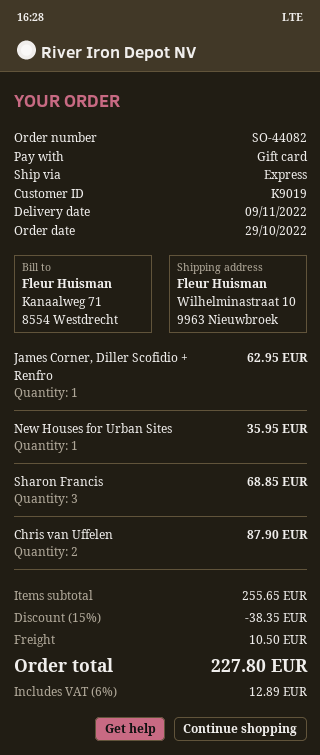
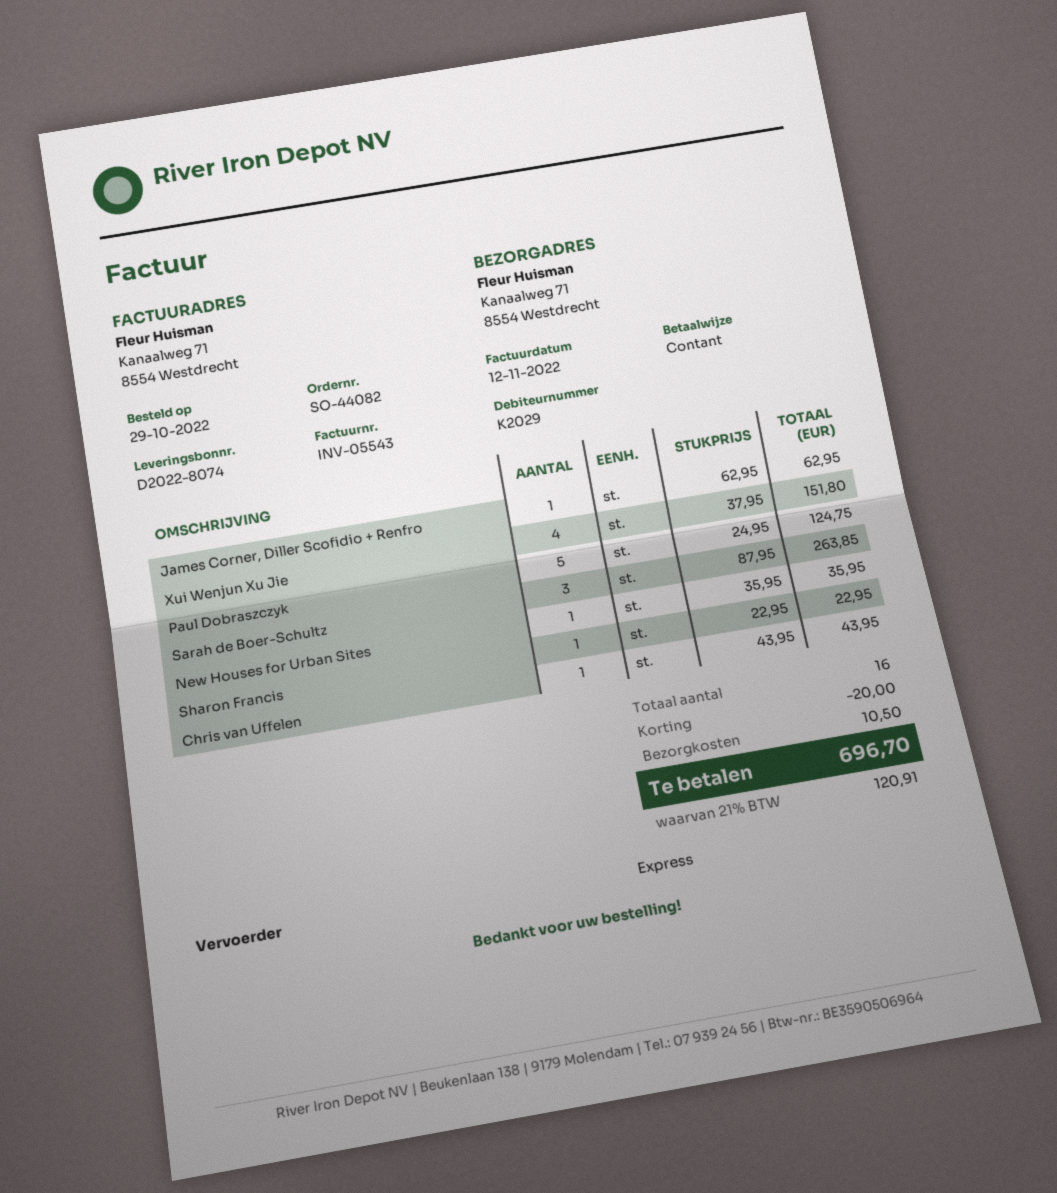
customer number: K9019 -> K2029
payment method: gift card -> cash
ship to: Wilhelminastraat 10, 9963 Nieuwbroek -> Kanaalweg 71, 8554 Westdrecht
Sharon Francis: 3 for 68.85 -> 1 for 22.95
Chris van Uffelen: 2 for 87.90 -> 1 for 43.95
Xui Wenjun Xu Jie: none -> 4 for 151.80
Paul Dobraszczyk: none -> 5 for 124.75
Sarah de Boer-Schultz: none -> 3 for 263.85
discount: 38.35 -> 20.00
tax: 6% = 12.89 -> 21% = 120.91
total: 227.80 -> 696.70

